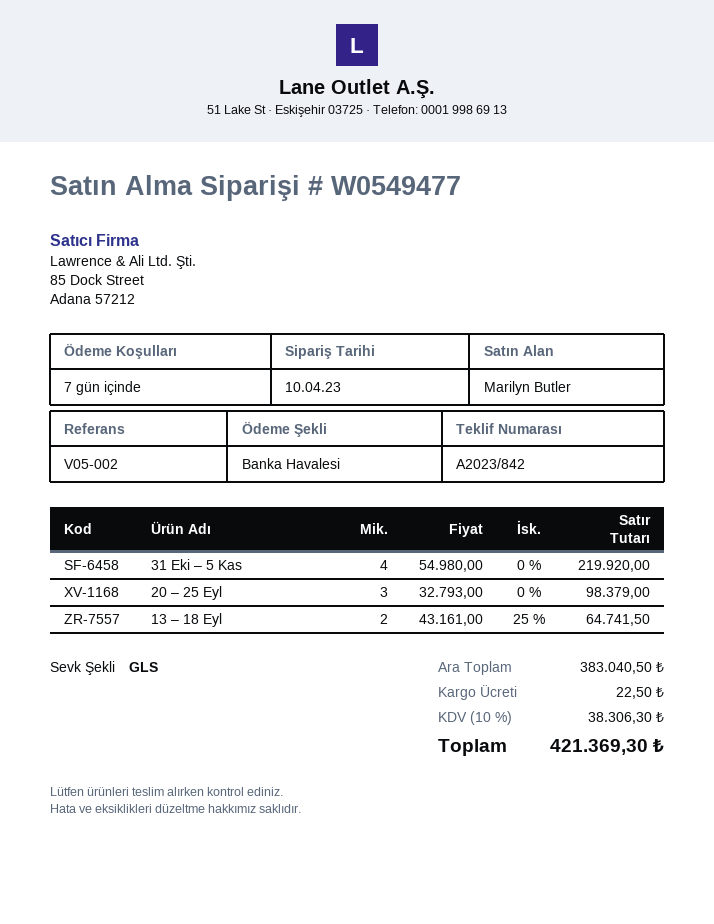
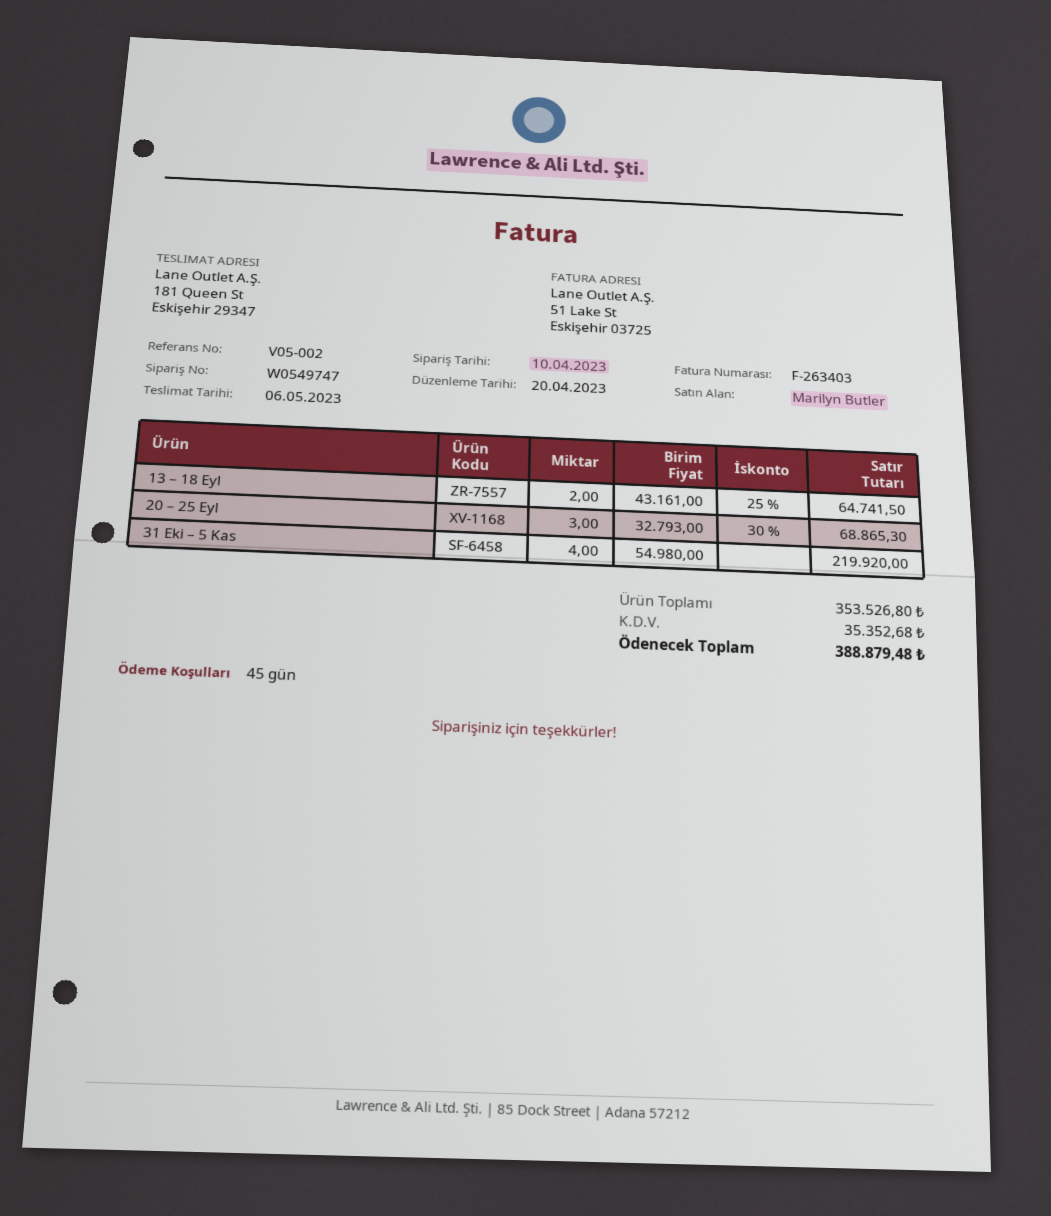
order number: W0549477 -> W0549747
payment terms: 7 days -> 45 days
20 – 25 Eyl: 3 x 32793.00 = 98379.00 -> 3 x 32793.00 - 30% = 68865.30
subtotal: 383040.50 -> 353526.80
shipping: 22.50 -> none
tax: 38306.30 -> 35352.68
total: 421369.30 -> 388879.48

